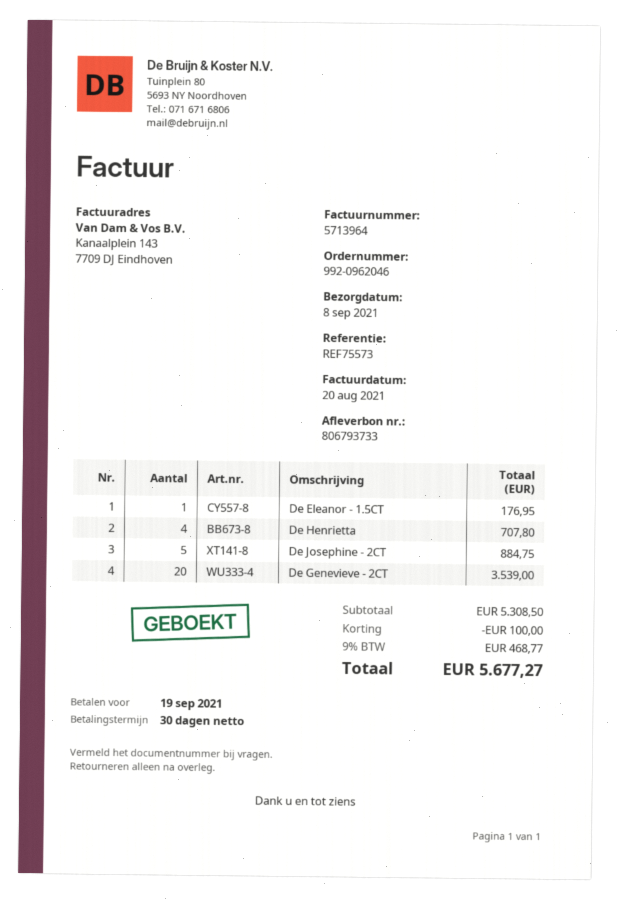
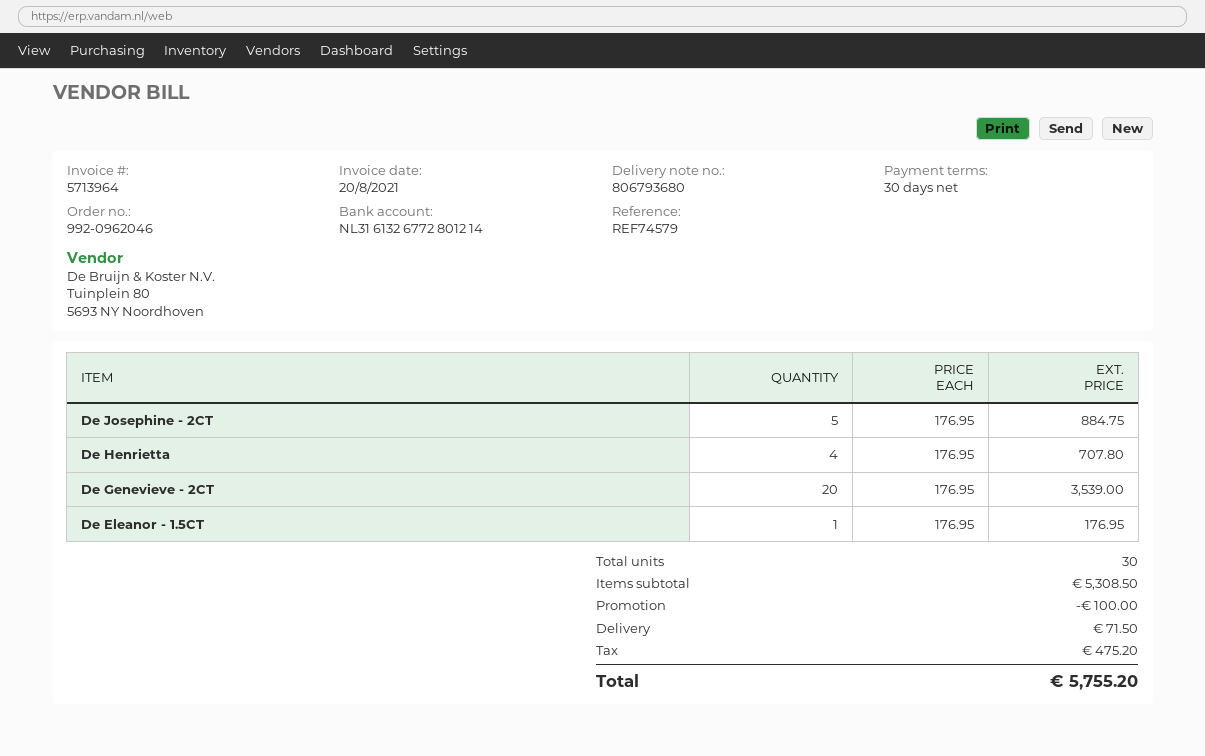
delivery note number: 806793733 -> 806793680
reference: REF75573 -> REF74579
shipping: none -> 71.50
tax: 468.77 -> 475.20
total: 5677.27 -> 5755.20

